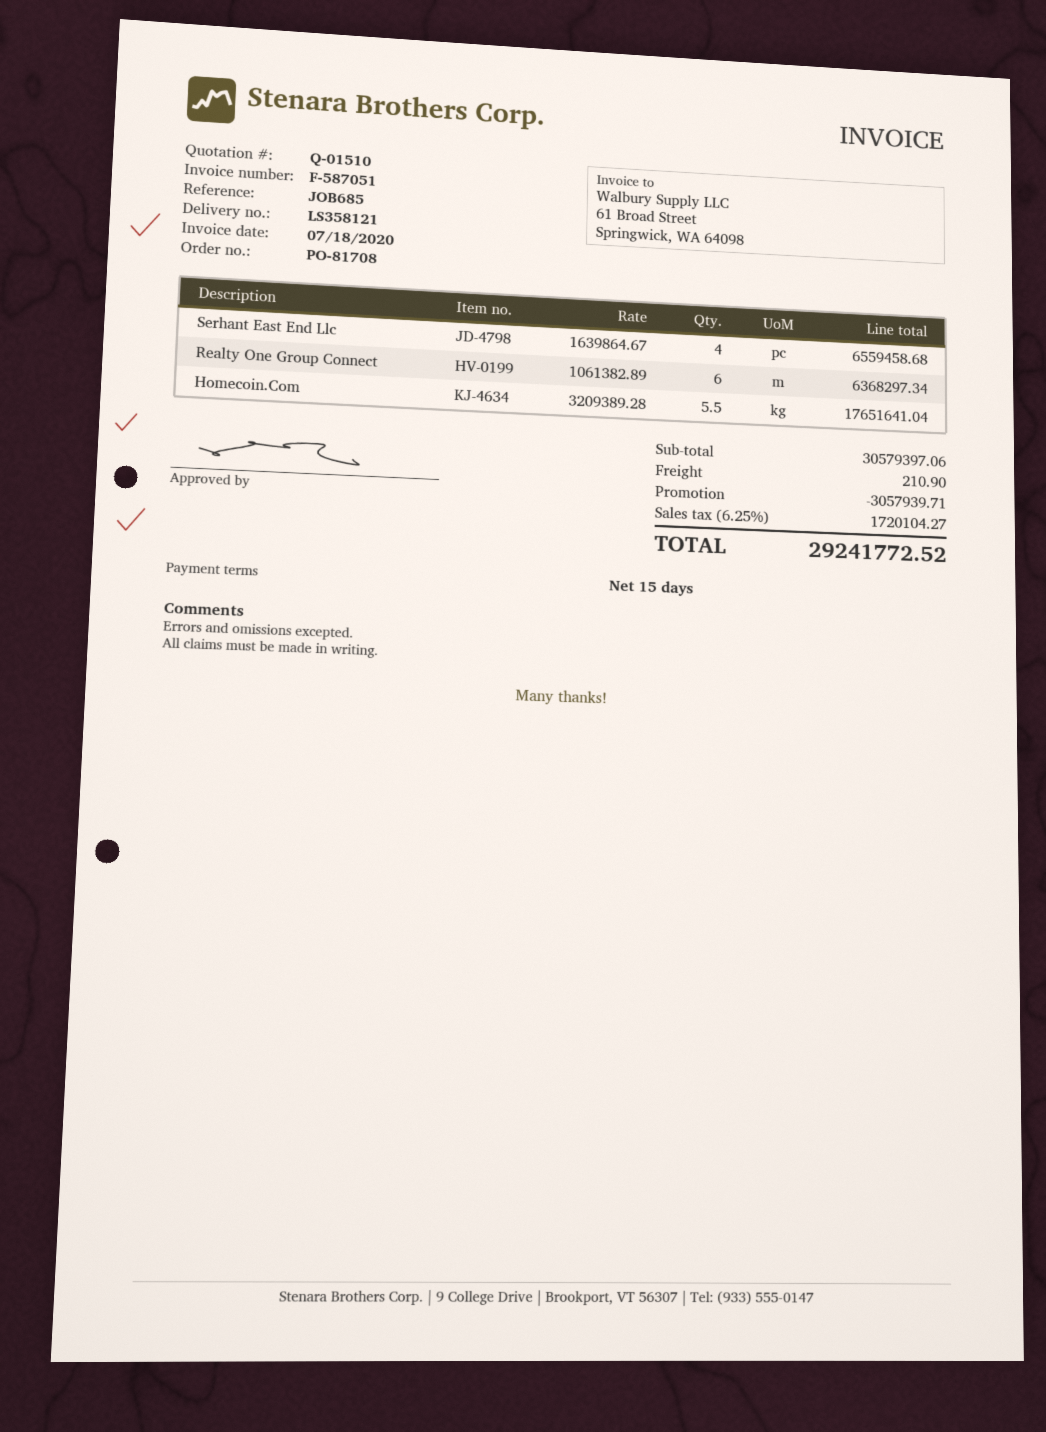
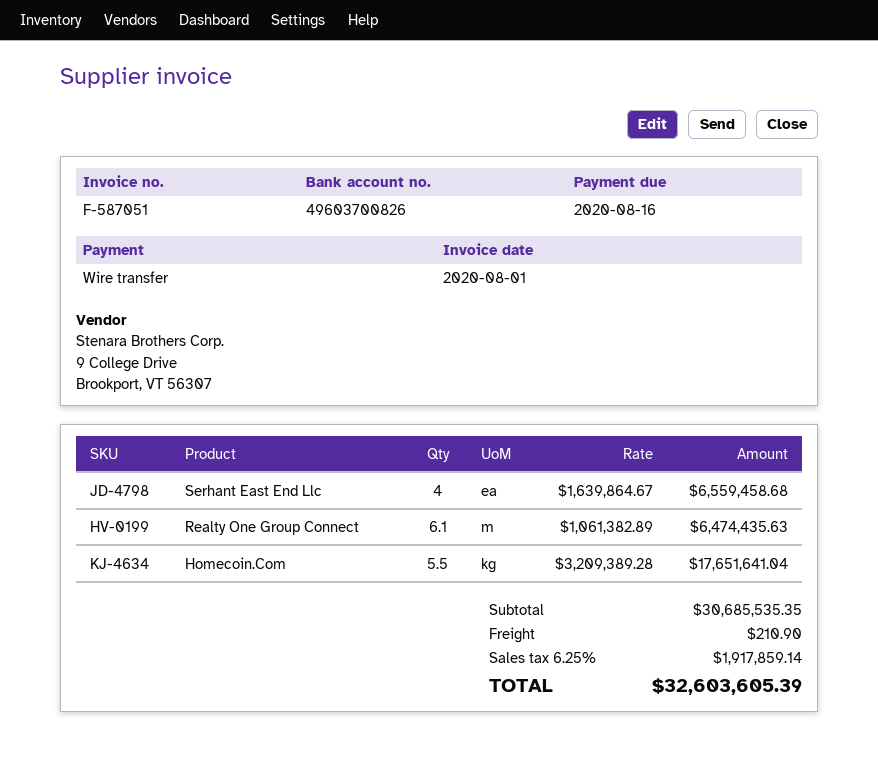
invoice date: 2020-07-18 -> 2020-08-01
Realty One Group Connect: 6 x 1061382.89 = 6368297.34 -> 6.1 x 1061382.89 = 6474435.63
subtotal: 30579397.06 -> 30685535.35
discount: 3057939.71 -> none
tax: 6.25% = 1720104.27 -> 6.25% = 1917859.14
total: 29241772.52 -> 32603605.39

